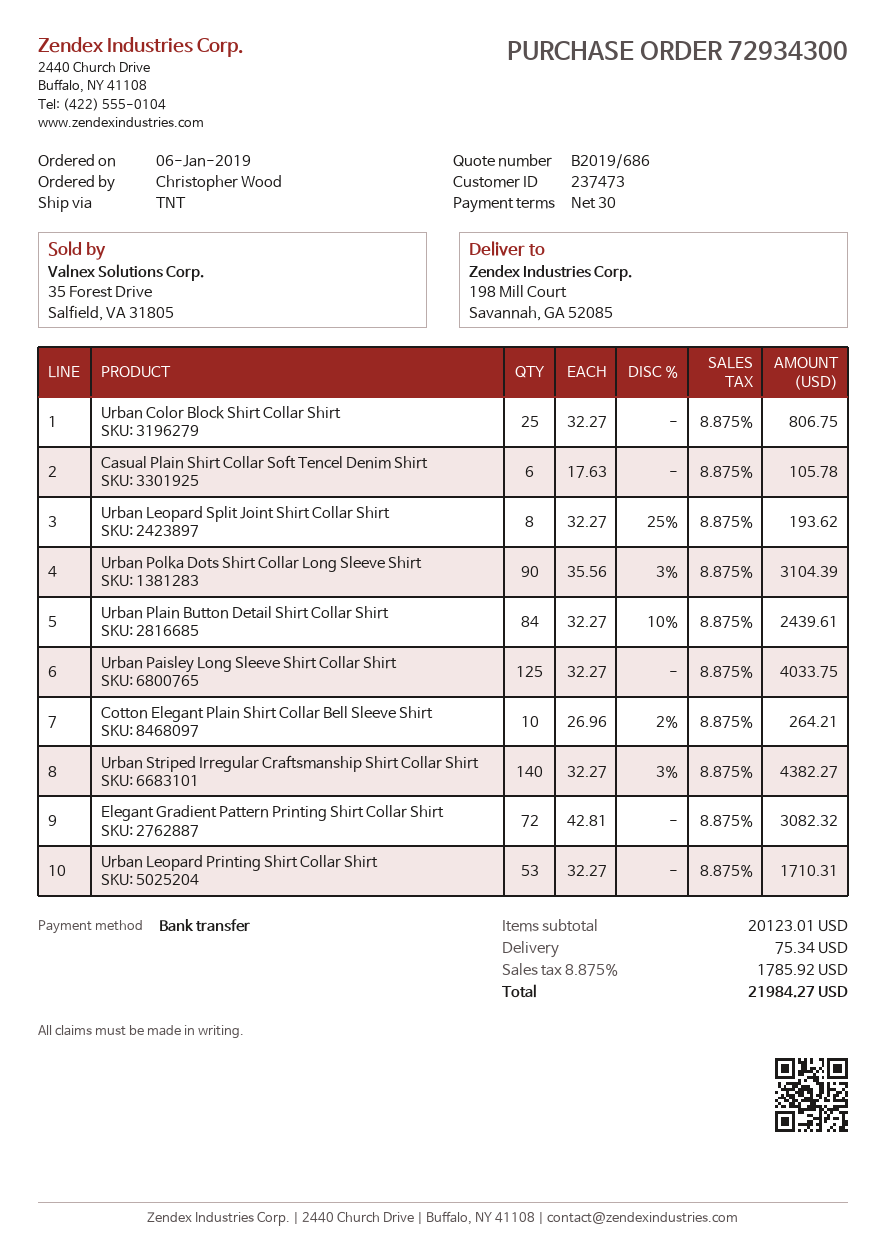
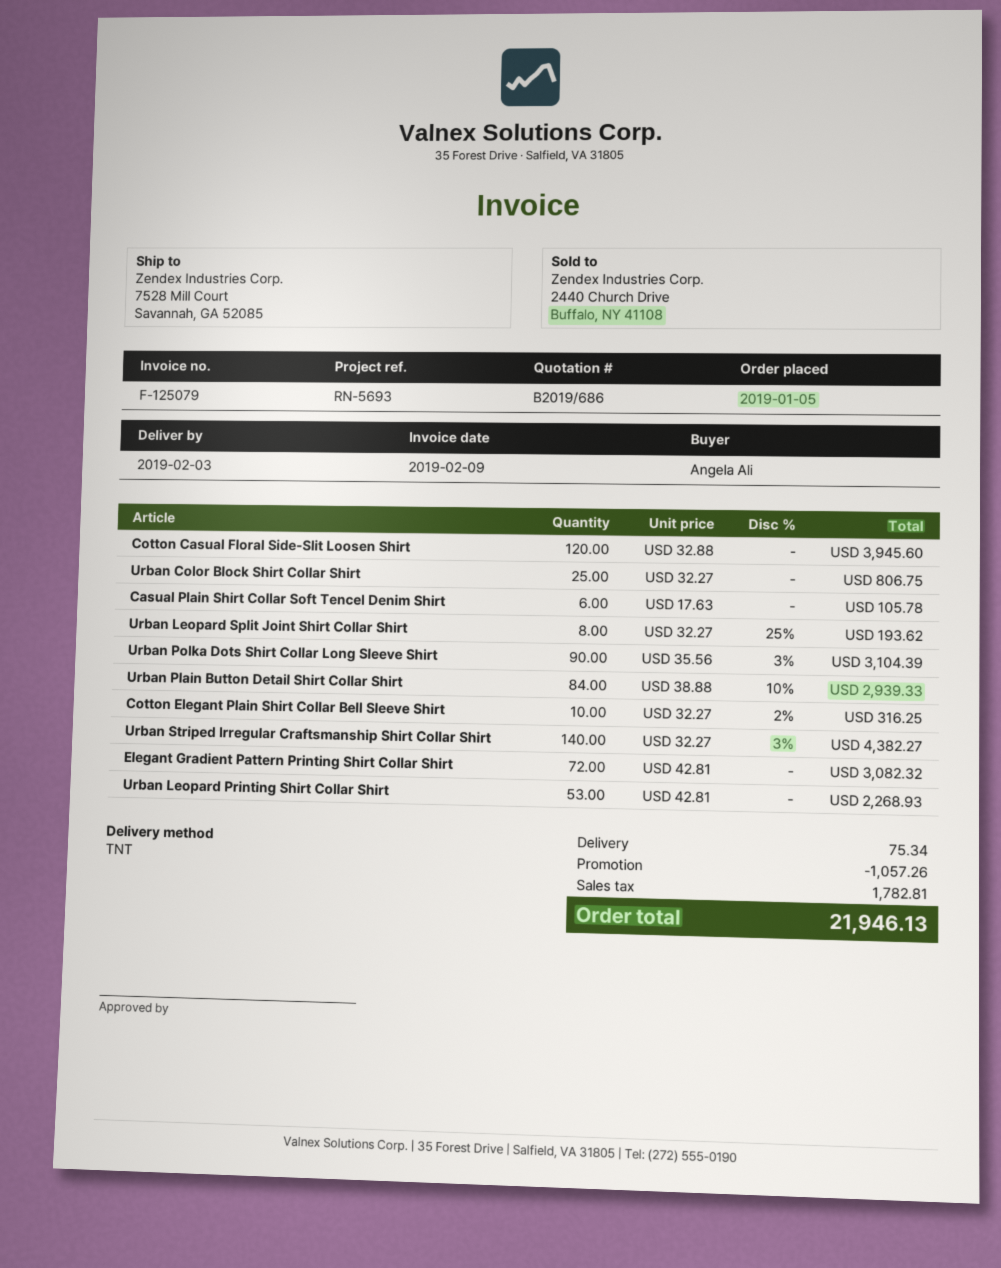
order date: 2019-01-06 -> 2019-01-05
ordered by: Christopher Wood -> Angela Ali
ship to: 198 Mill Court, Savannah, GA 52085 -> 7528 Mill Court, Savannah, GA 52085
Urban Plain Button Detail Shirt Collar Shirt: 84 x 32.27 - 10% = 2439.61 -> 84 x 38.88 - 10% = 2939.33
Urban Paisley Long Sleeve Shirt Collar Shirt: 125 x 32.27 = 4033.75 -> none
Cotton Elegant Plain Shirt Collar Bell Sleeve Shirt: 10 x 26.96 - 2% = 264.21 -> 10 x 32.27 - 2% = 316.25
Urban Leopard Printing Shirt Collar Shirt: 53 x 32.27 = 1710.31 -> 53 x 42.81 = 2268.93
Cotton Casual Floral Side-Slit Loosen Shirt: none -> 120 x 32.88 = 3945.60
discount: none -> 1057.26
tax: 1785.92 -> 1782.81
total: 21984.27 -> 21946.13

